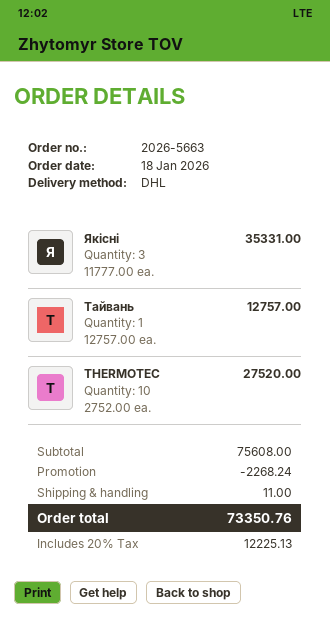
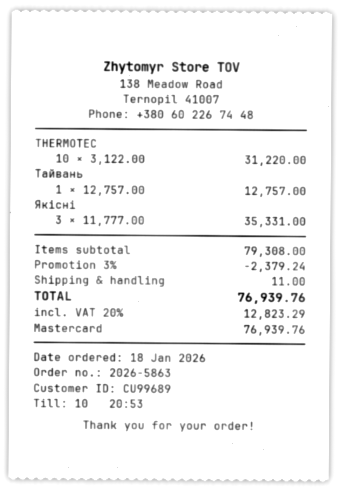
order number: 2026-5663 -> 2026-5863
THERMOTEC: 10 x 2752.00 = 27520.00 -> 10 x 3122.00 = 31220.00
subtotal: 75608.00 -> 79308.00
discount: 2268.24 -> 2379.24
tax: 20% = 12225.13 -> 20% = 12823.29
total: 73350.76 -> 76939.76

